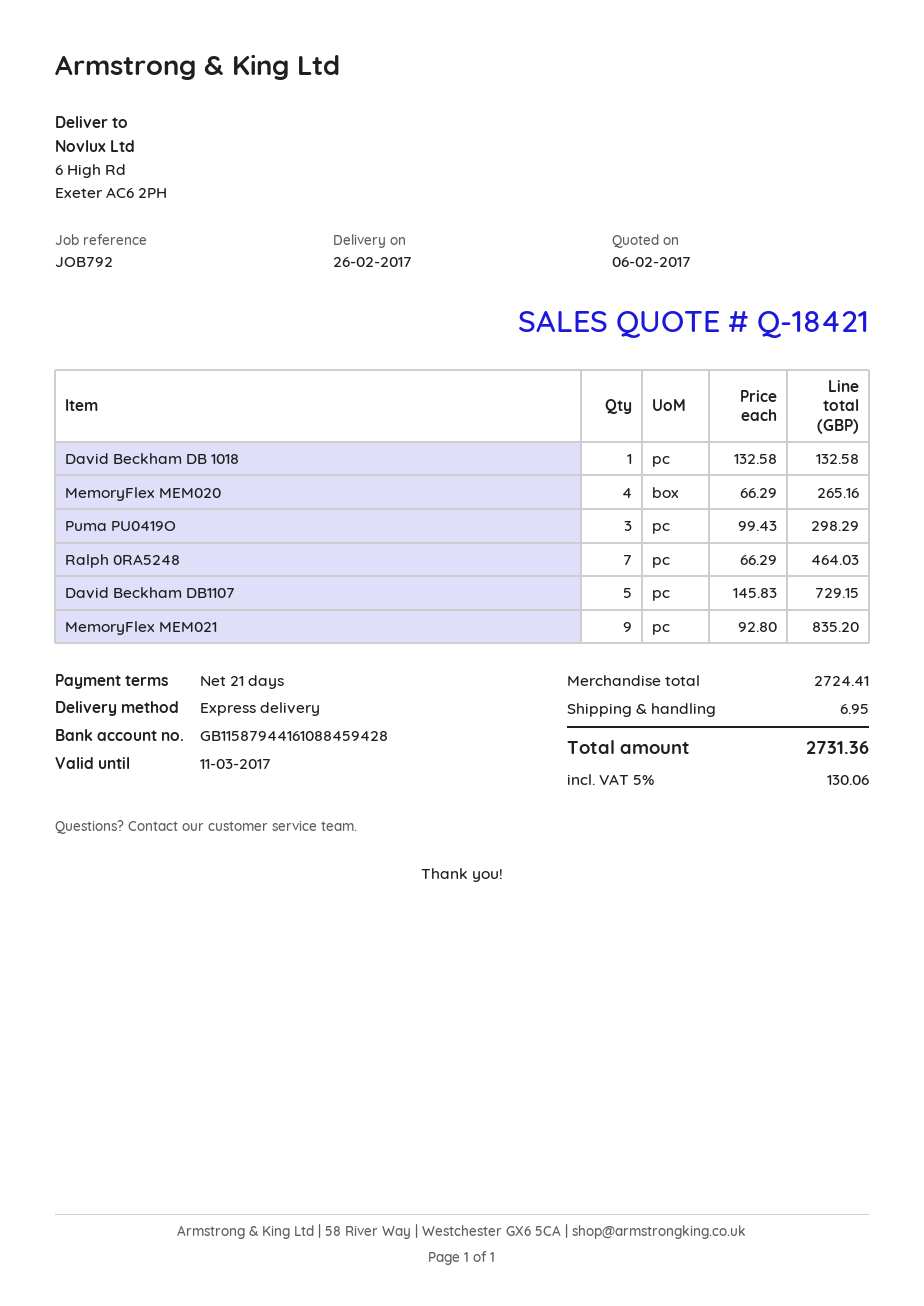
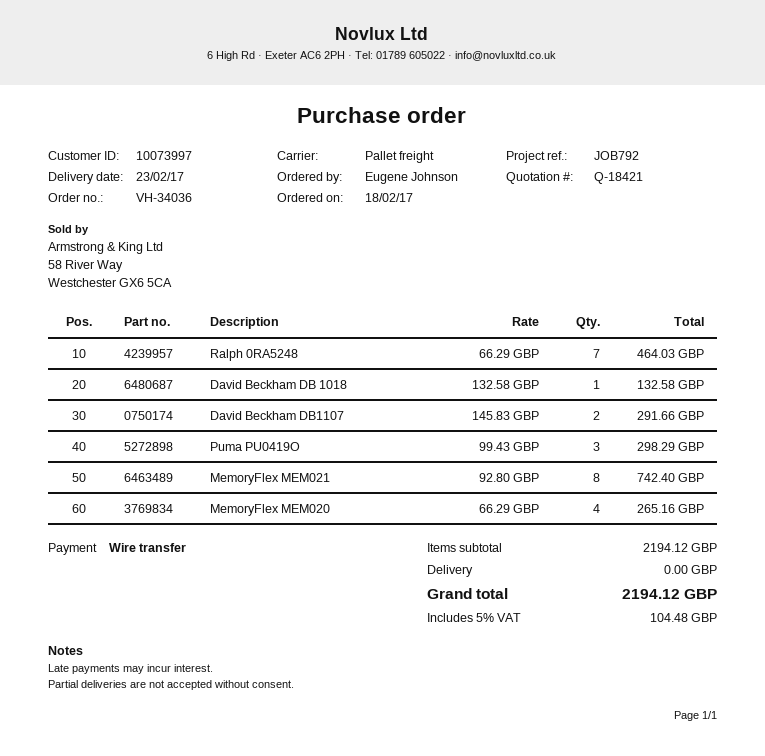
delivery date: 2017-02-26 -> 2017-02-23
shipping method: express -> pallet freight
David Beckham DB1107: 5 x 145.83 = 729.15 -> 2 x 145.83 = 291.66
MemoryFlex MEM021: 9 x 92.80 = 835.20 -> 8 x 92.80 = 742.40
subtotal: 2724.41 -> 2194.12
shipping: 6.95 -> 0.00
tax: 5% = 130.06 -> 5% = 104.48
total: 2731.36 -> 2194.12

